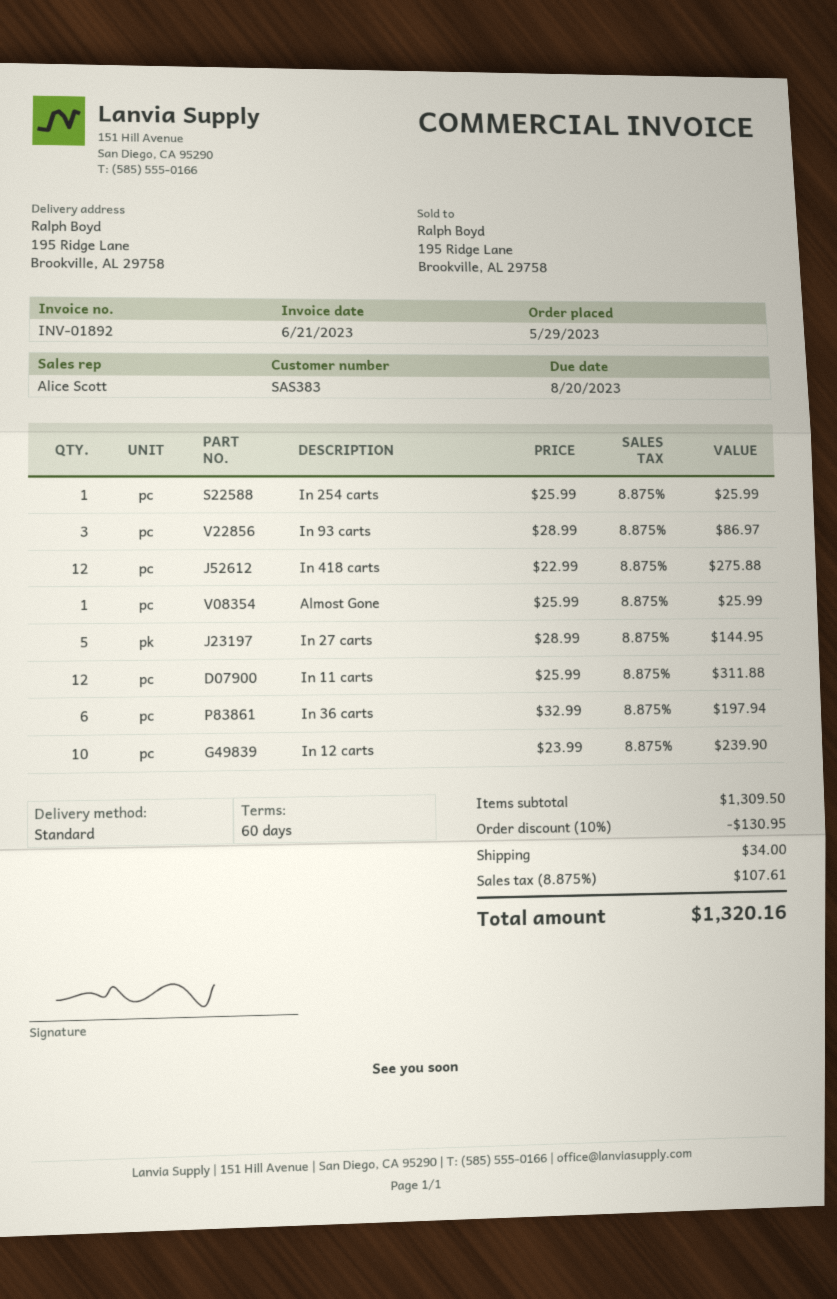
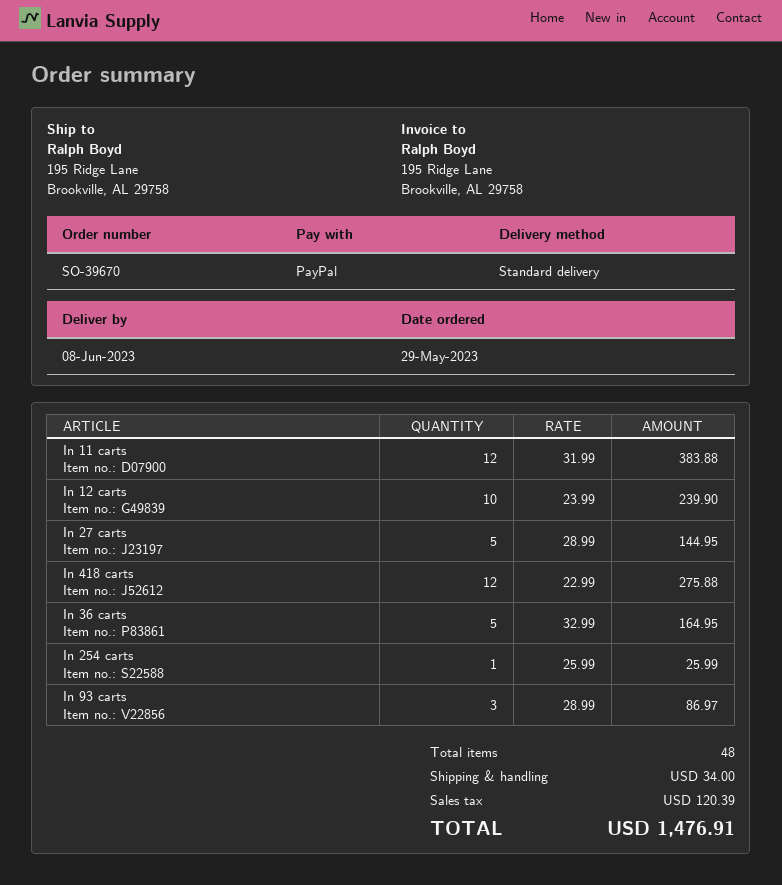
Almost Gone: 1 x 25.99 = 25.99 -> none
In 11 carts: 12 x 25.99 = 311.88 -> 12 x 31.99 = 383.88
In 36 carts: 6 x 32.99 = 197.94 -> 5 x 32.99 = 164.95
discount: 10% = 130.95 -> none
tax: 107.61 -> 120.39
total: 1320.16 -> 1476.91

